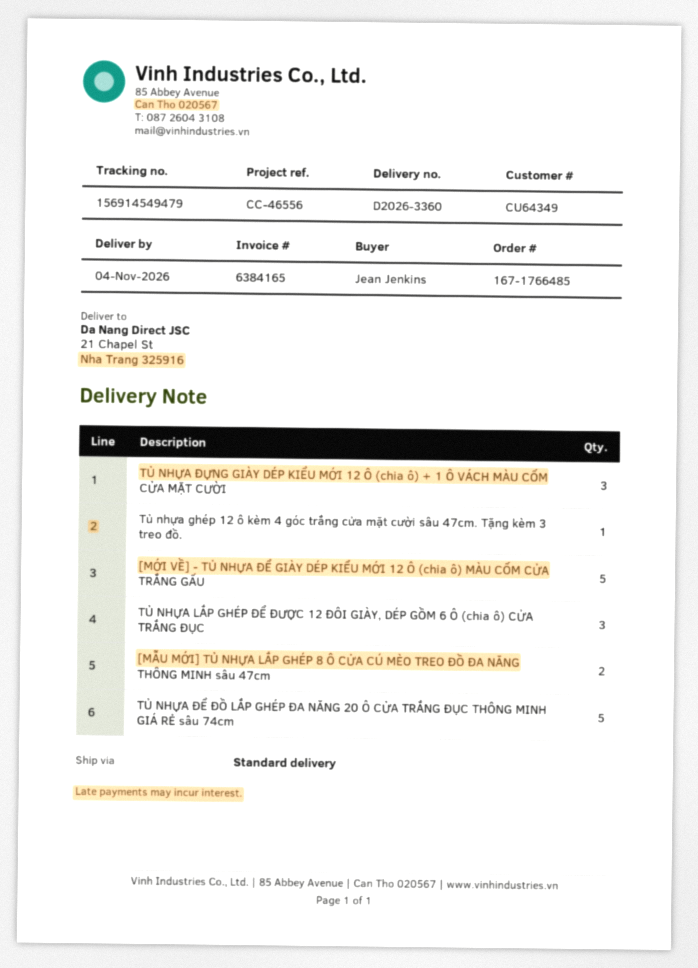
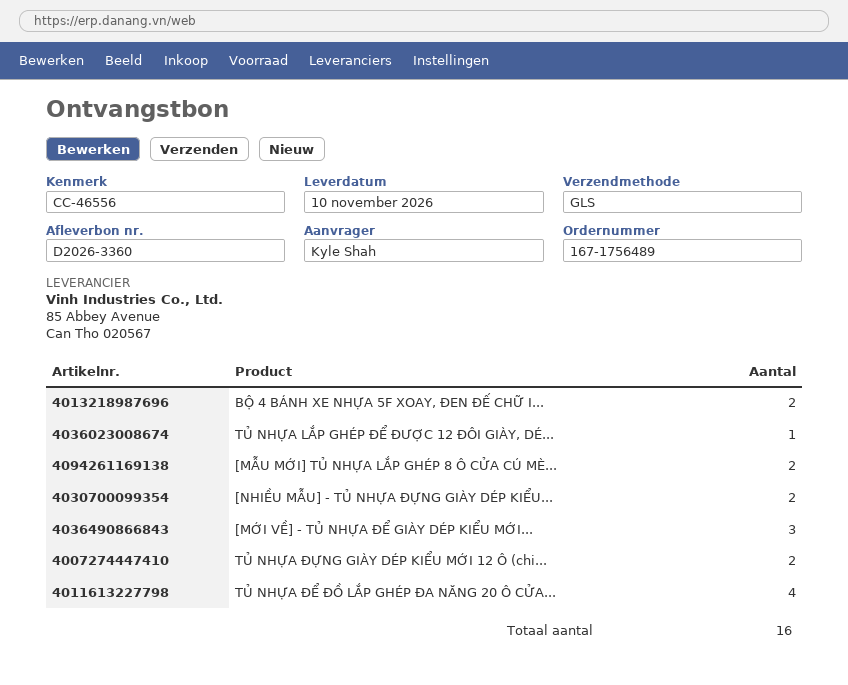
order number: 167-1766485 -> 167-1756489
delivery date: 2026-11-04 -> 2026-11-10
ordered by: Jean Jenkins -> Kyle Shah
shipping method: standard -> GLS
TỦ NHỰA ĐỰNG GIÀY DÉP KIỂU MỚI 12 Ô (chia ô) + 1 Ô VÁCH MÀU CỐM CỬA MẶT CƯỜI: 3 -> 2
Tủ nhựa ghép 12 ô kèm 4 góc trắng cửa mặt cười sâu 47cm. Tặng kèm 3 treo đồ.: 1 -> none
[MỚI VỀ] - TỦ NHỰA ĐỂ GIÀY DÉP KIỂU MỚI 12 Ô (chia ô) MÀU CỐM CỬA TRẮNG GẤU: 5 -> 3
TỦ NHỰA LẮP GHÉP ĐỂ ĐƯỢC 12 ĐÔI GIÀY, DÉP GỒM 6 Ô (chia ô) CỬA TRẮNG ĐỤC: 3 -> 1
TỦ NHỰA ĐỂ ĐỒ LẮP GHÉP ĐA NĂNG 20 Ô CỬA TRẮNG ĐỤC THÔNG MINH GIÁ RẺ sâu 74cm: 5 -> 4
BỘ 4 BÁNH XE NHỰA 5F XOAY, ĐEN ĐẾ CHỮ I...: none -> 2
[NHIỀU MẪU] - TỦ NHỰA ĐỰNG GIÀY DÉP KIỂU...: none -> 2

